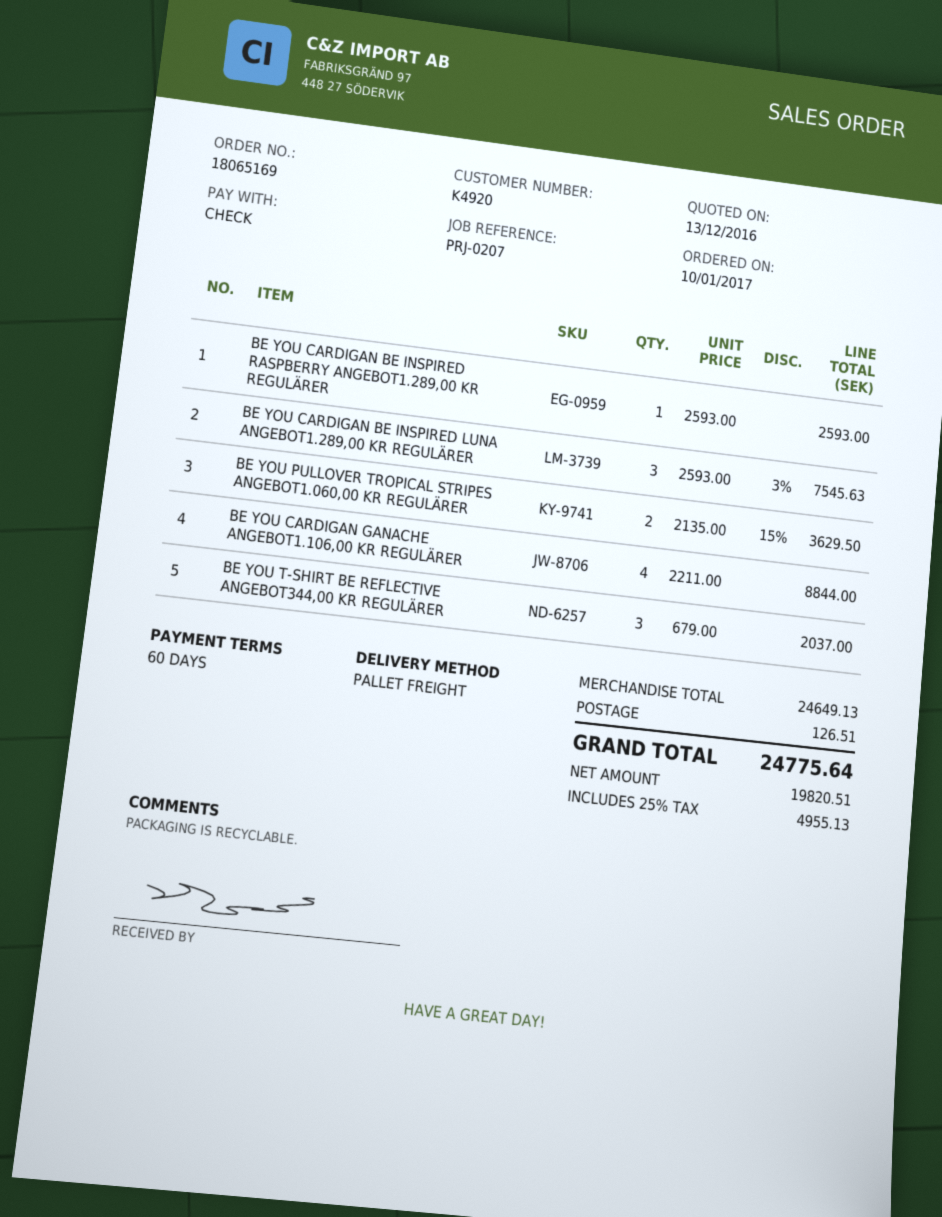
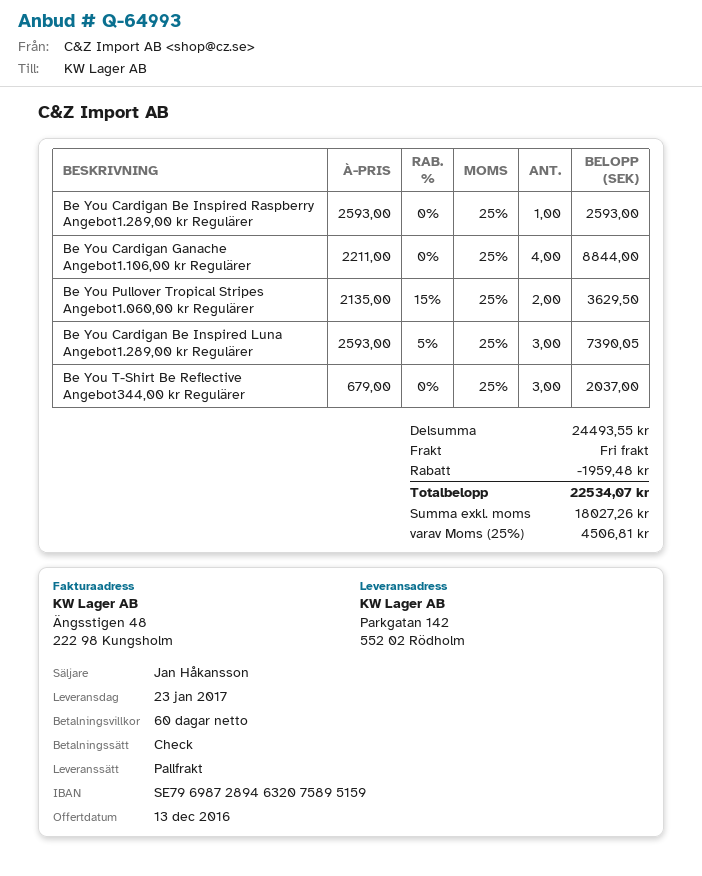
BE YOU CARDIGAN BE INSPIRED LUNA ANGEBOT1.289,00 KR REGULÄRER: 3 x 2593.00 - 3% = 7545.63 -> 3 x 2593.00 - 5% = 7390.05
subtotal: 24649.13 -> 24493.55
discount: none -> 1959.48
shipping: 126.51 -> 0.00
net: 19820.51 -> 18027.26
tax: 25% = 4955.13 -> 25% = 4506.81
total: 24775.64 -> 22534.07

